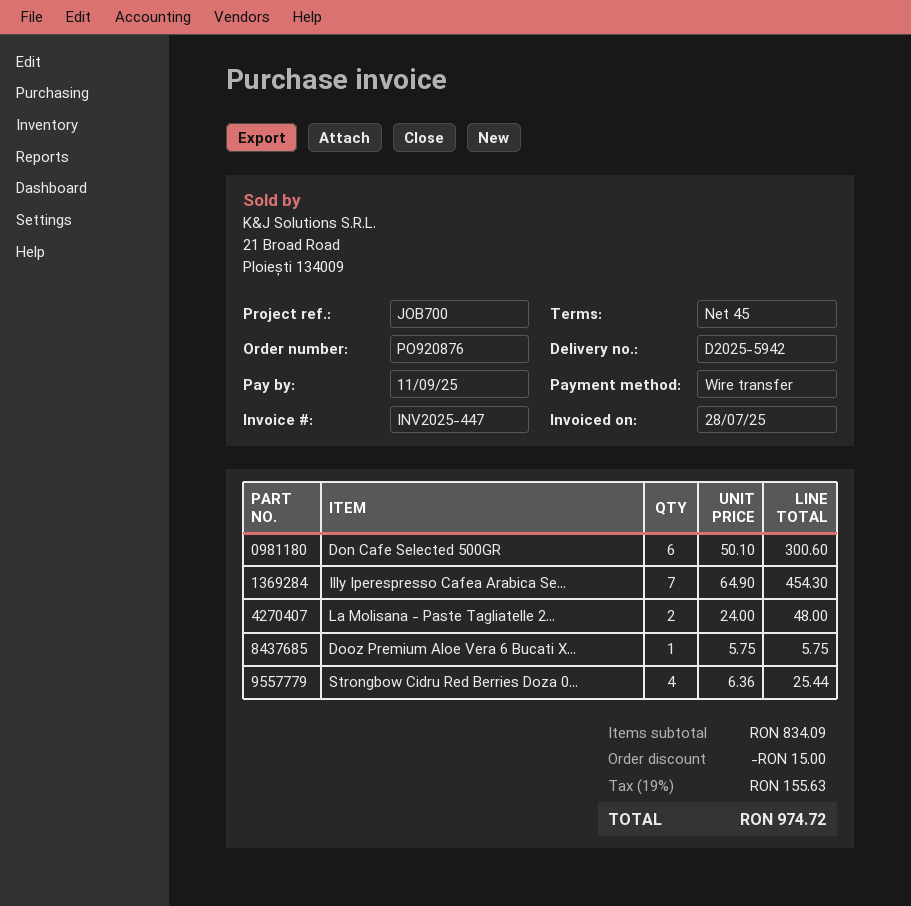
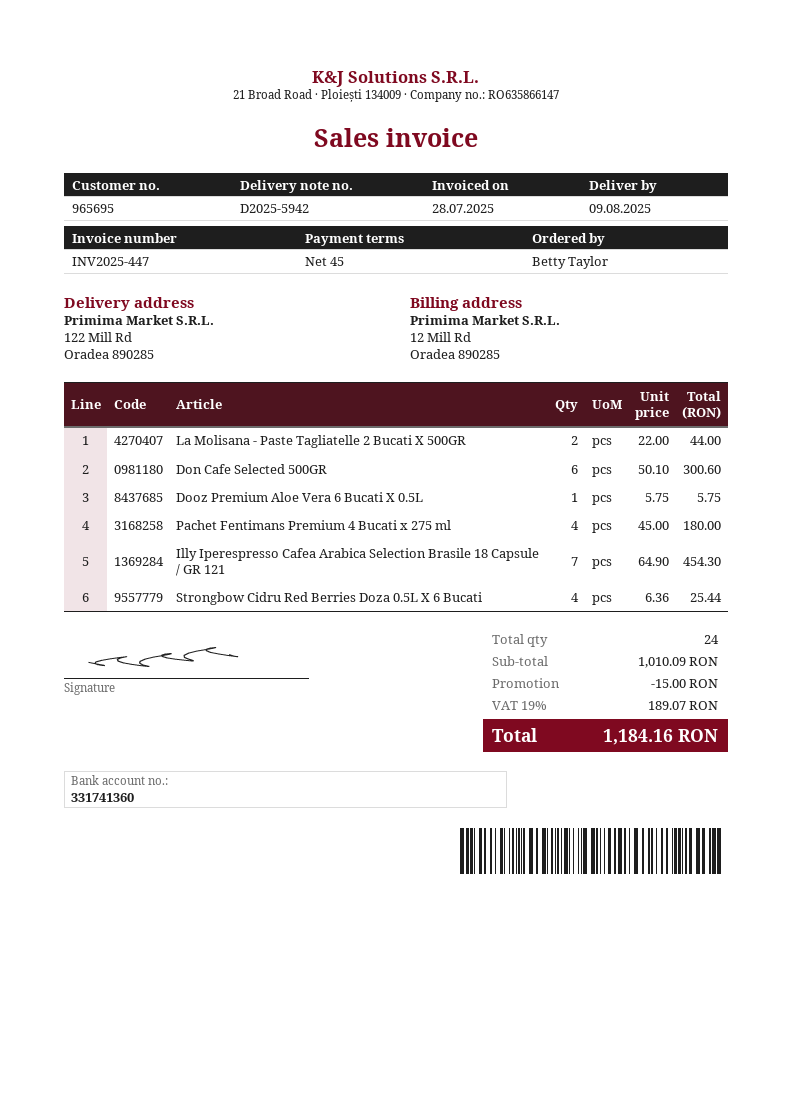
La Molisana - Paste Tagliatelle 2...: 2 x 24.00 = 48.00 -> 2 x 22.00 = 44.00
Pachet Fentimans Premium 4 Bucati x 275 ml: none -> 4 x 45.00 = 180.00
subtotal: 834.09 -> 1010.09
tax: 19% = 155.63 -> 19% = 189.07
total: 974.72 -> 1184.16

